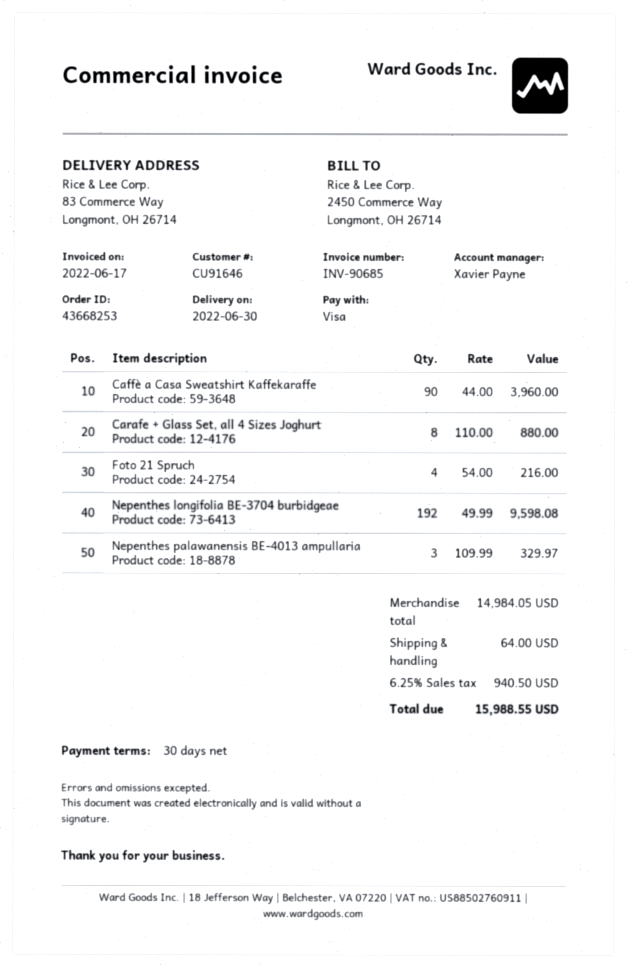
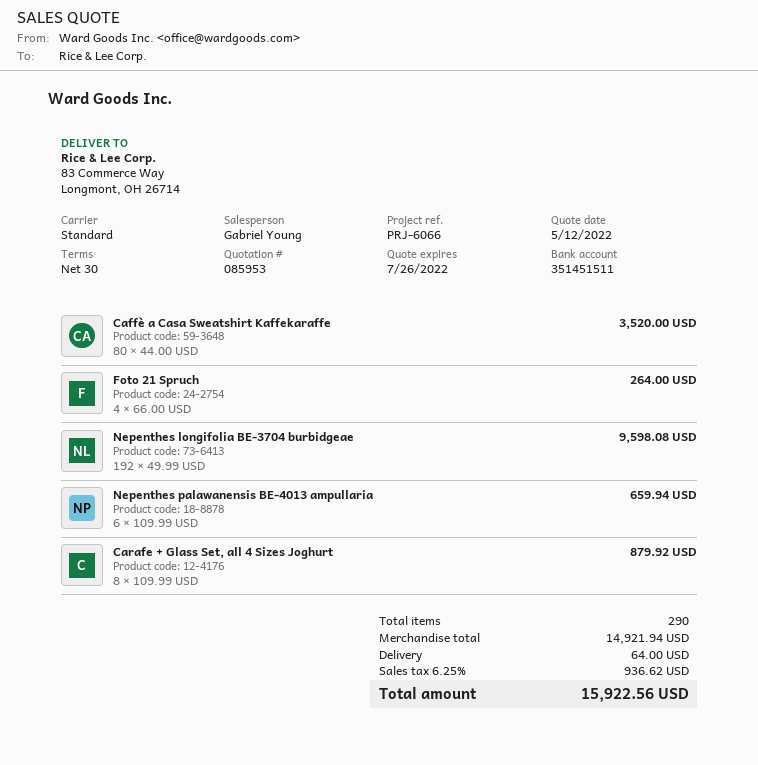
sales rep: Xavier Payne -> Gabriel Young
Caffè a Casa Sweatshirt Kaffekaraffe: 90 x 44.00 = 3960.00 -> 80 x 44.00 = 3520.00
Carafe + Glass Set, all 4 Sizes Joghurt: 8 x 110.00 = 880.00 -> 8 x 109.99 = 879.92
Foto 21 Spruch: 4 x 54.00 = 216.00 -> 4 x 66.00 = 264.00
Nepenthes palawanensis BE-4013 ampullaria: 3 x 109.99 = 329.97 -> 6 x 109.99 = 659.94
subtotal: 14984.05 -> 14921.94
tax: 6.25% = 940.50 -> 6.25% = 936.62
total: 15988.55 -> 15922.56

